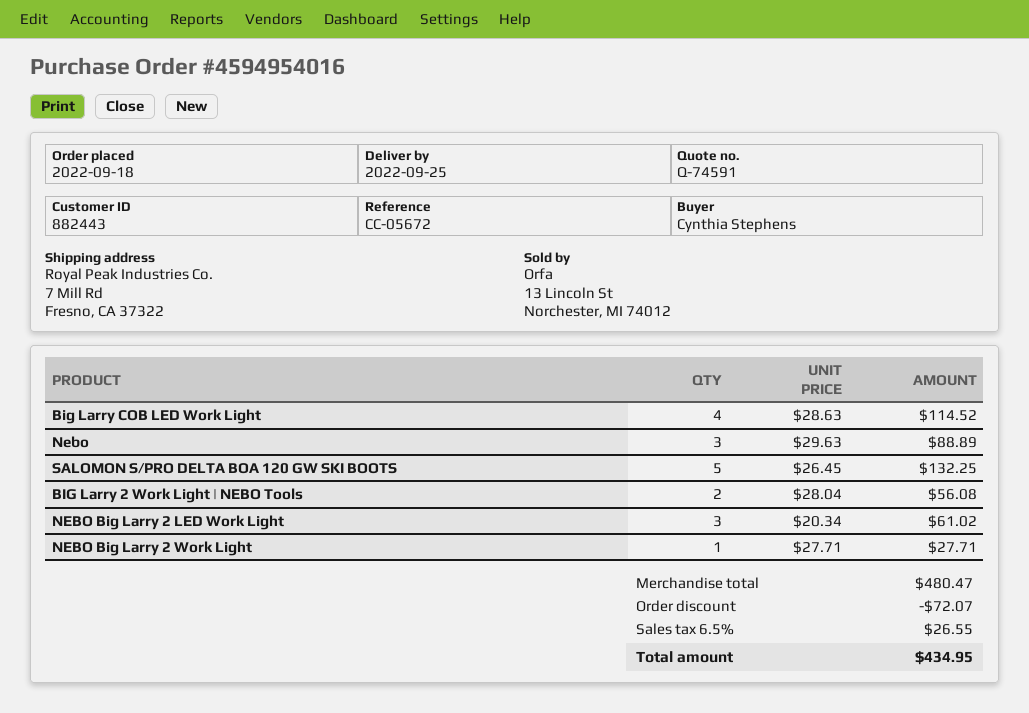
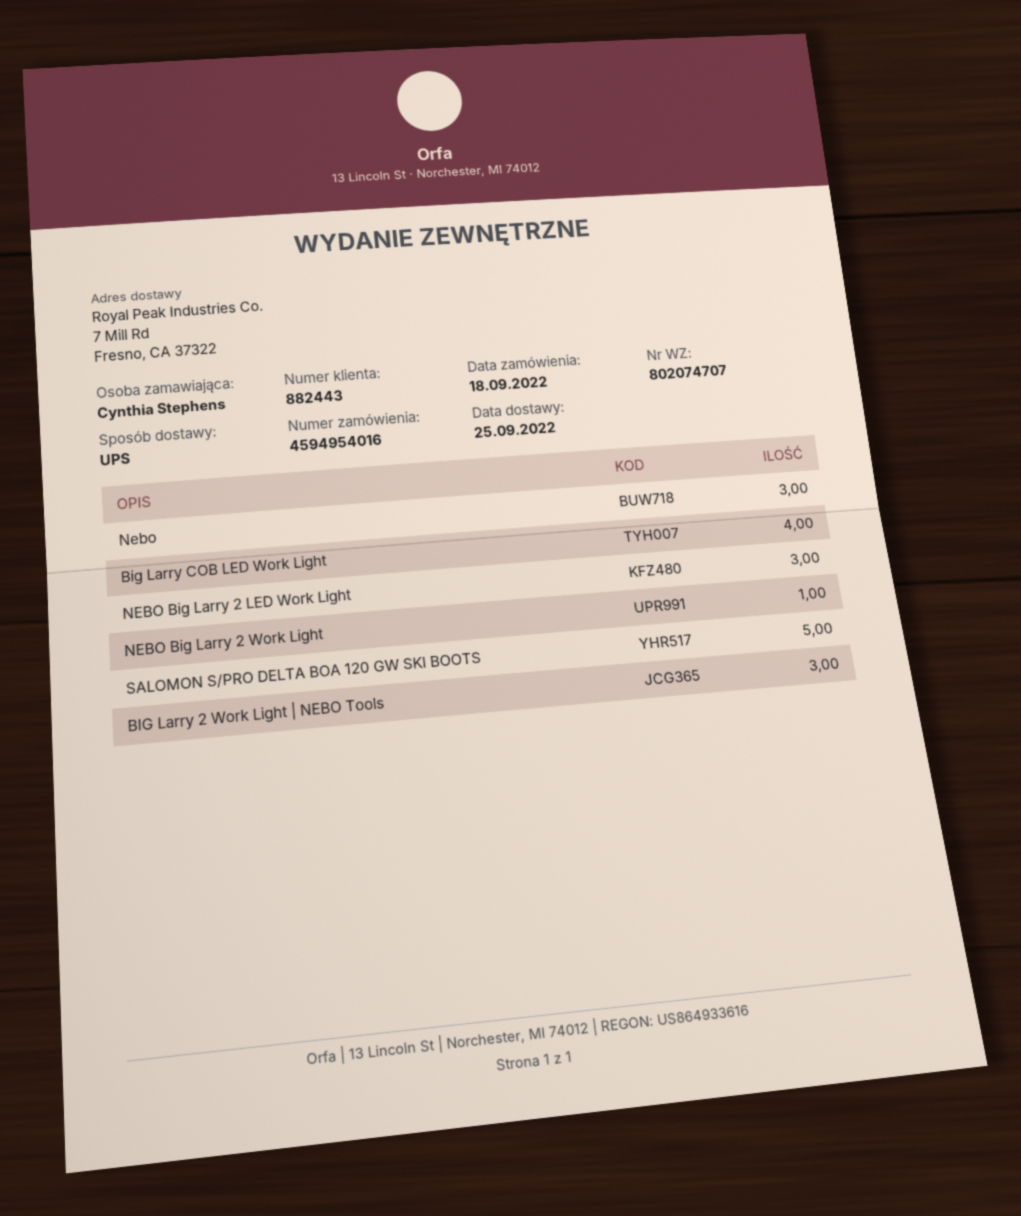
BIG Larry 2 Work Light | NEBO Tools: 2 -> 3

